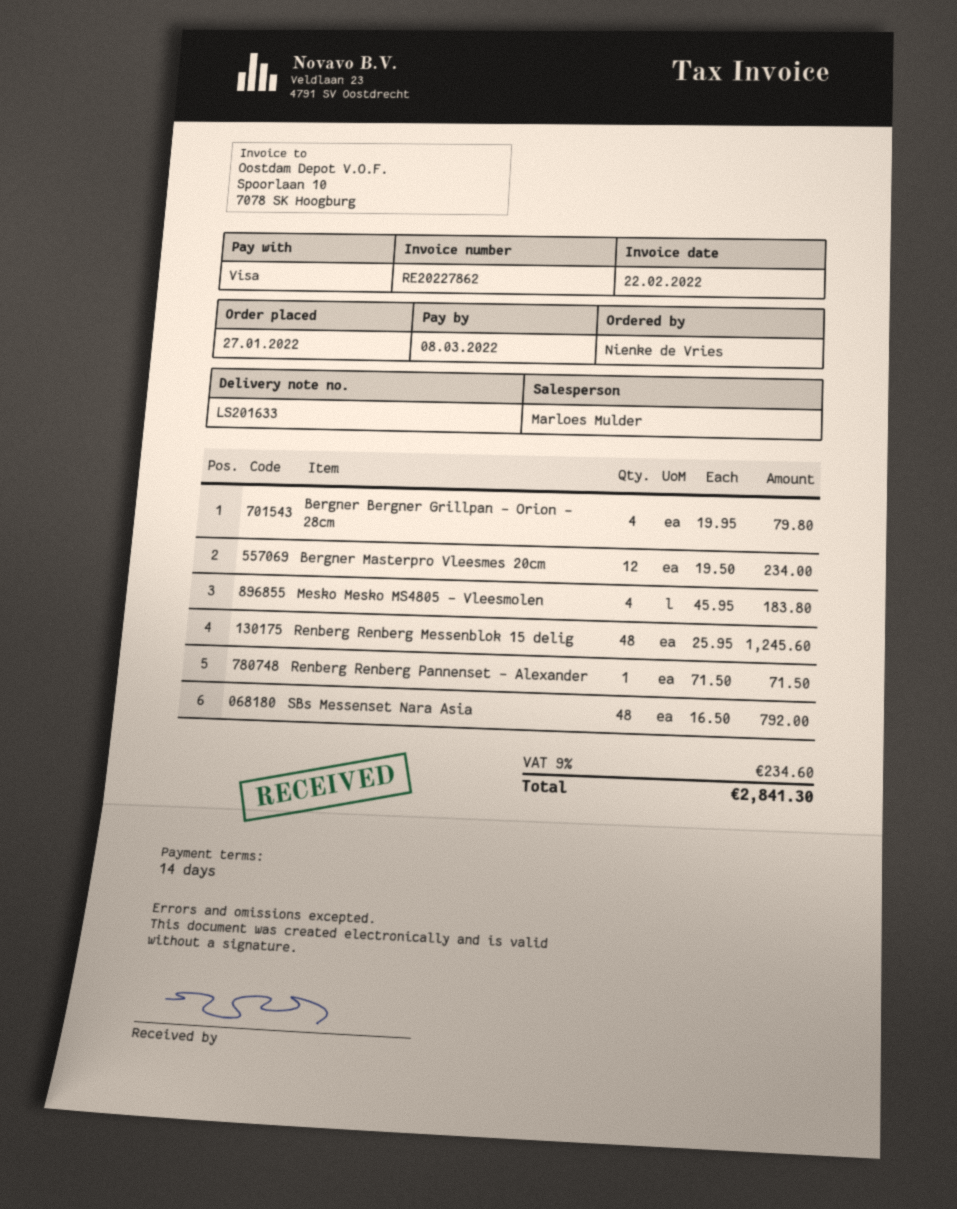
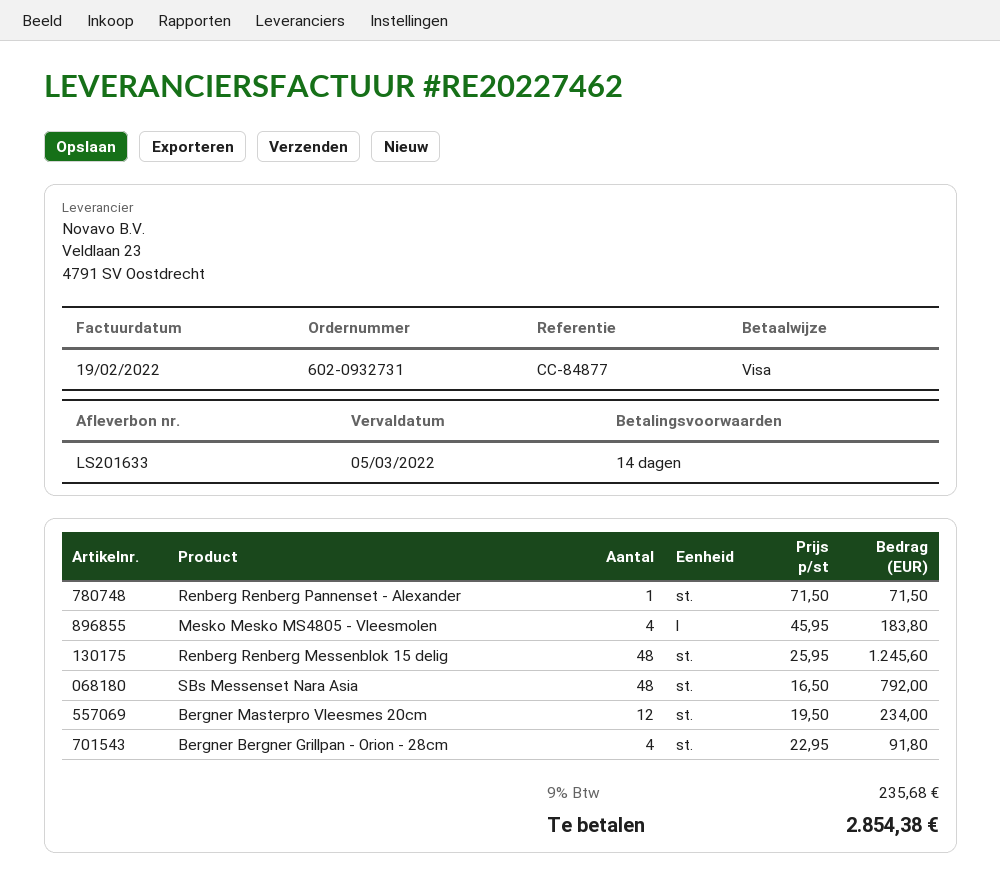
invoice number: RE20227862 -> RE20227462
invoice date: 2022-02-22 -> 2022-02-19
due date: 2022-03-08 -> 2022-03-05
Bergner Bergner Grillpan - Orion - 28cm: 4 x 19.95 = 79.80 -> 4 x 22.95 = 91.80
tax: 9% = 234.60 -> 9% = 235.68
total: 2841.30 -> 2854.38

